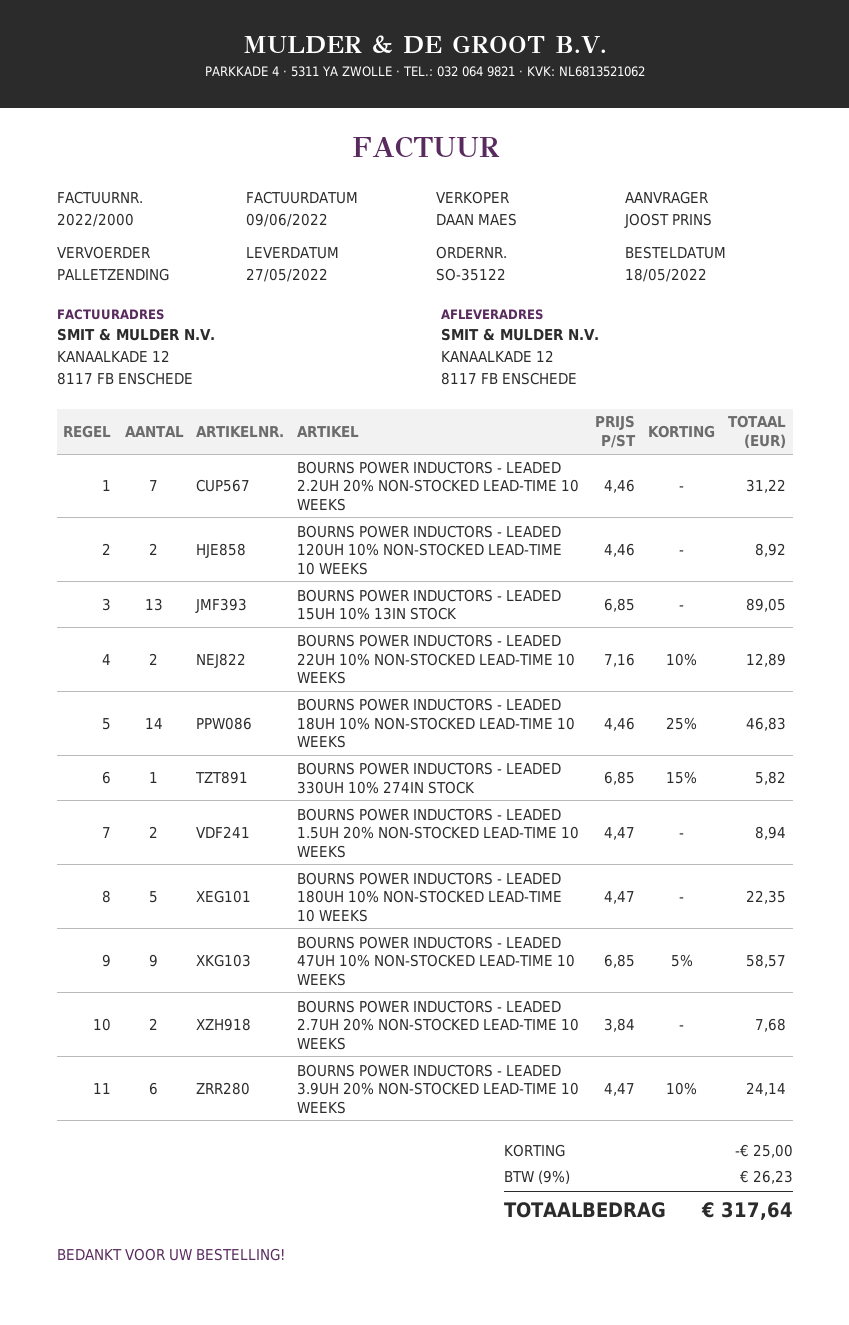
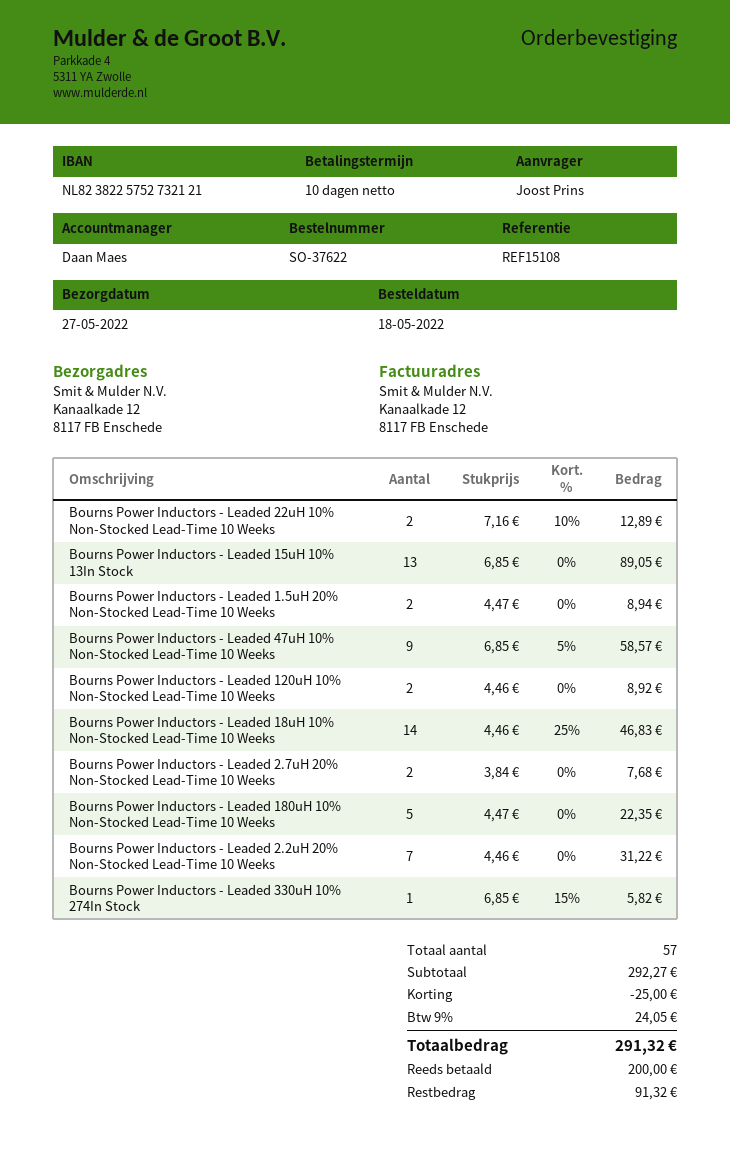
order number: SO-35122 -> SO-37622
BOURNS POWER INDUCTORS - LEADED 3.9UH 20% NON-STOCKED LEAD-TIME 10 WEEKS: 6 x 4.47 - 10% = 24.14 -> none
tax: 9% = 26.23 -> 9% = 24.05
total: 317.64 -> 291.32

